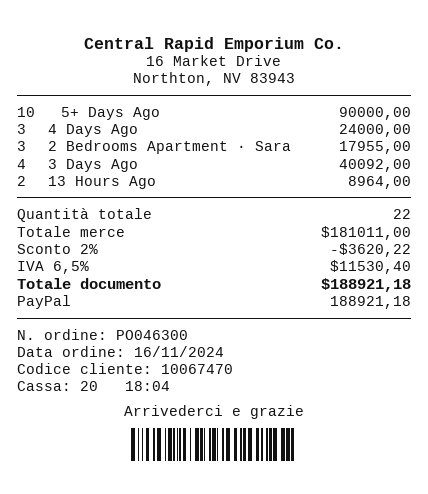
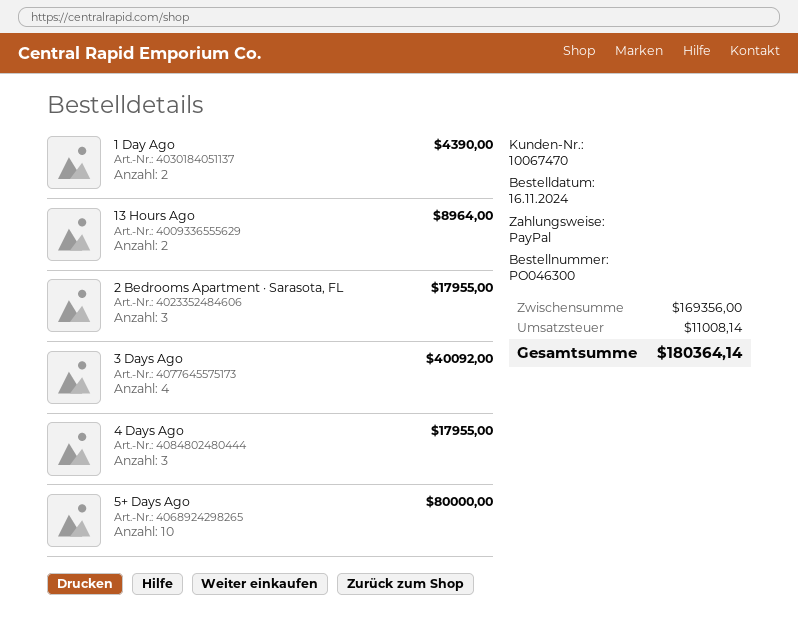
5+ Days Ago: 10 for 90000.00 -> 10 for 80000.00
4 Days Ago: 3 for 24000.00 -> 3 for 17955.00
1 Day Ago: none -> 2 for 4390.00
subtotal: 181011.00 -> 169356.00
discount: 2% = 3620.22 -> none
tax: 11530.40 -> 11008.14
total: 188921.18 -> 180364.14

